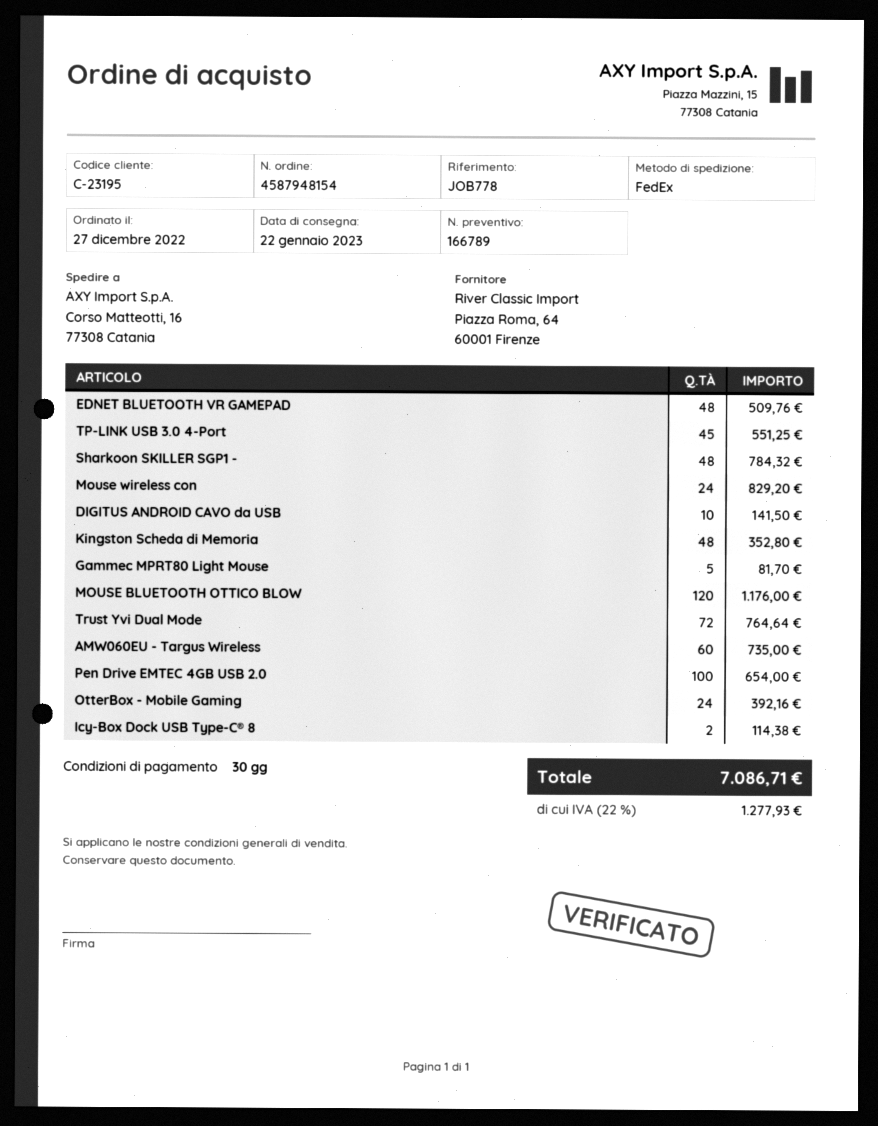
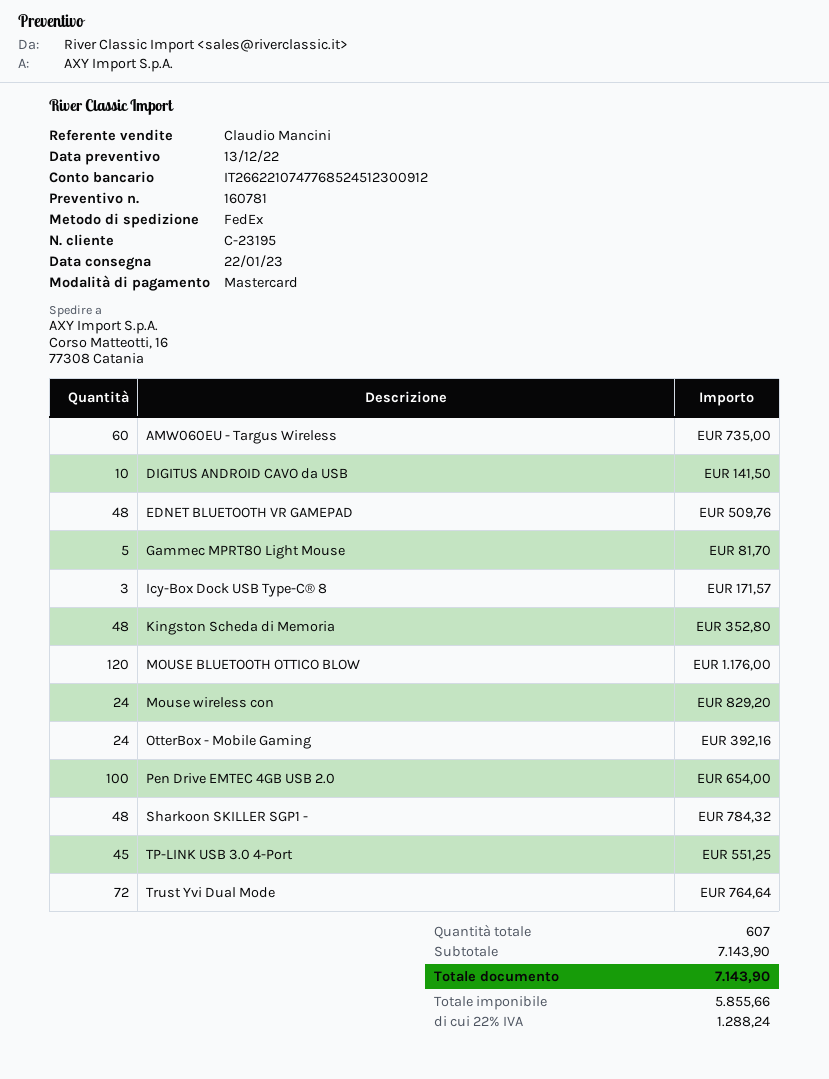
quote number: 166789 -> 160781
Icy-Box Dock USB Type-C® 8: 2 for 114.38 -> 3 for 171.57
tax: 22% = 1277.93 -> 22% = 1288.24
total: 7086.71 -> 7143.90

